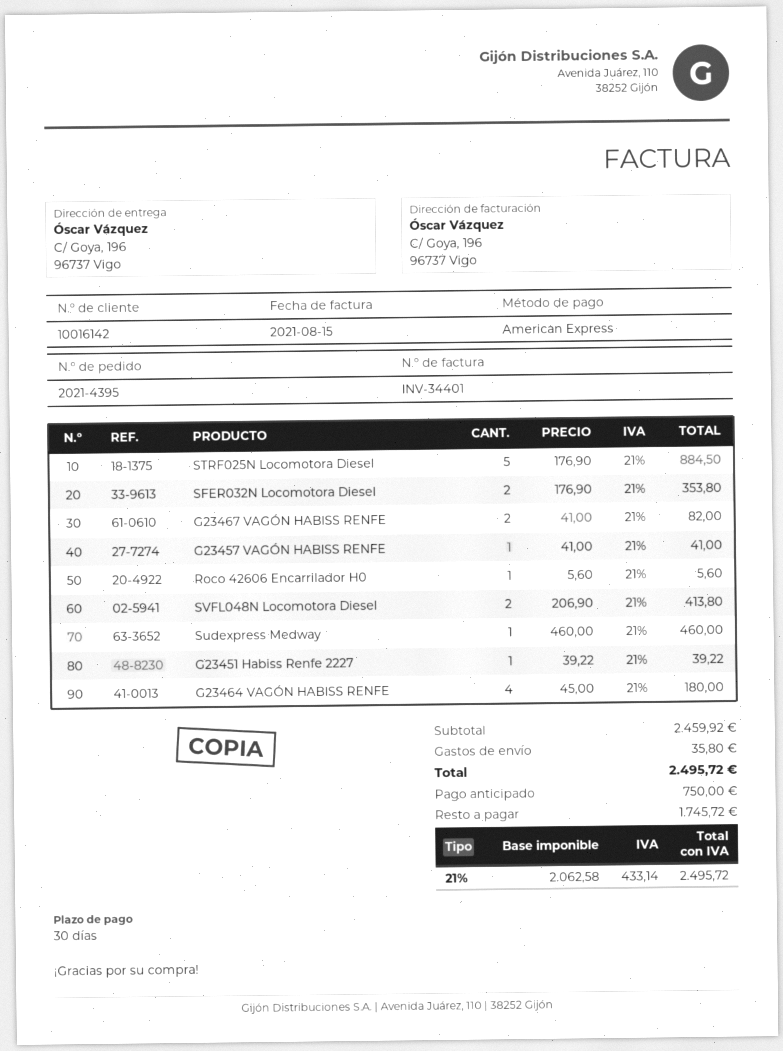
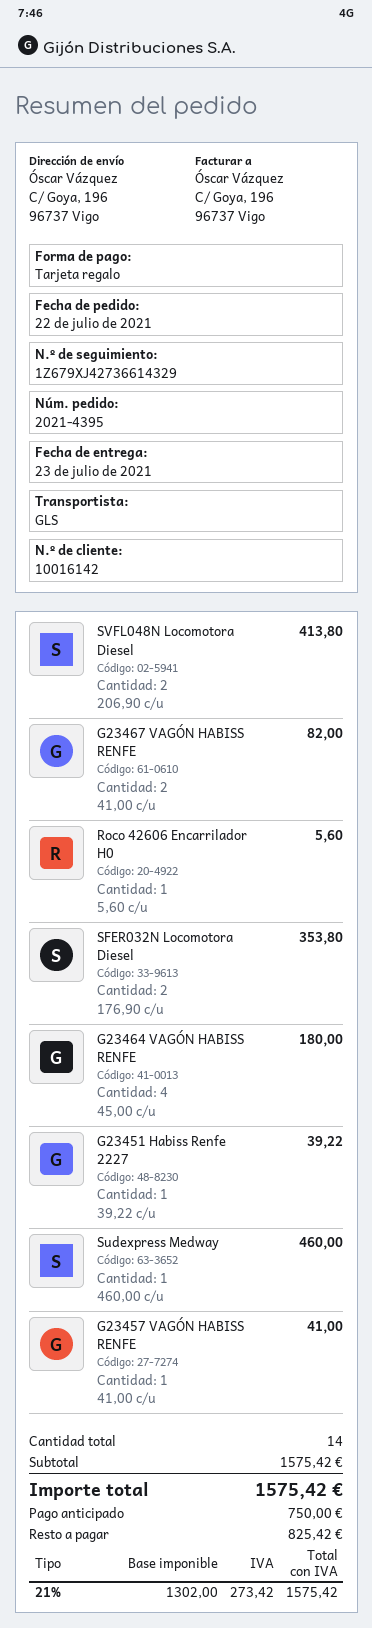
payment method: American Express -> gift card
STRF025N Locomotora Diesel: 5 x 176.90 = 884.50 -> none
subtotal: 2459.92 -> 1575.42
shipping: 35.80 -> none
net: 2062.58 -> 1302.00
tax: 21% = 433.14 -> 21% = 273.42
total: 2495.72 -> 1575.42
balance: 1745.72 -> 825.42

